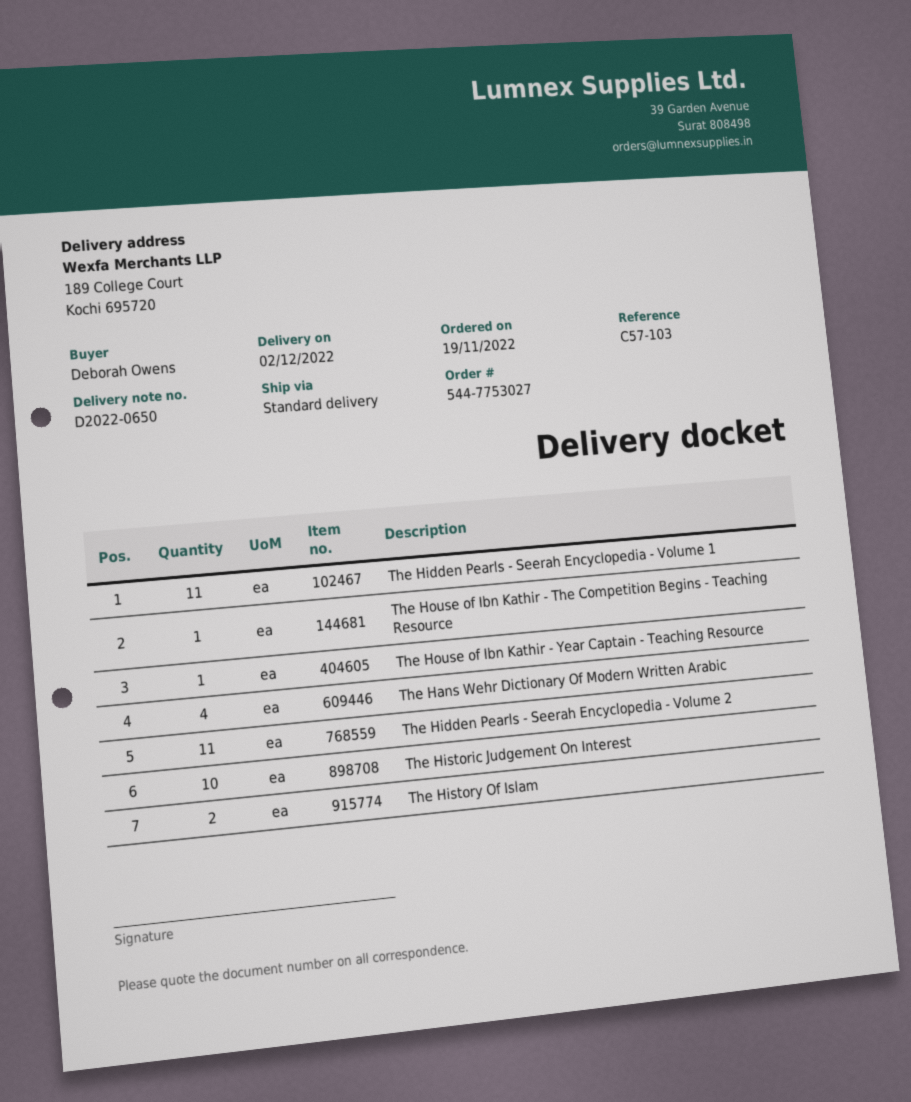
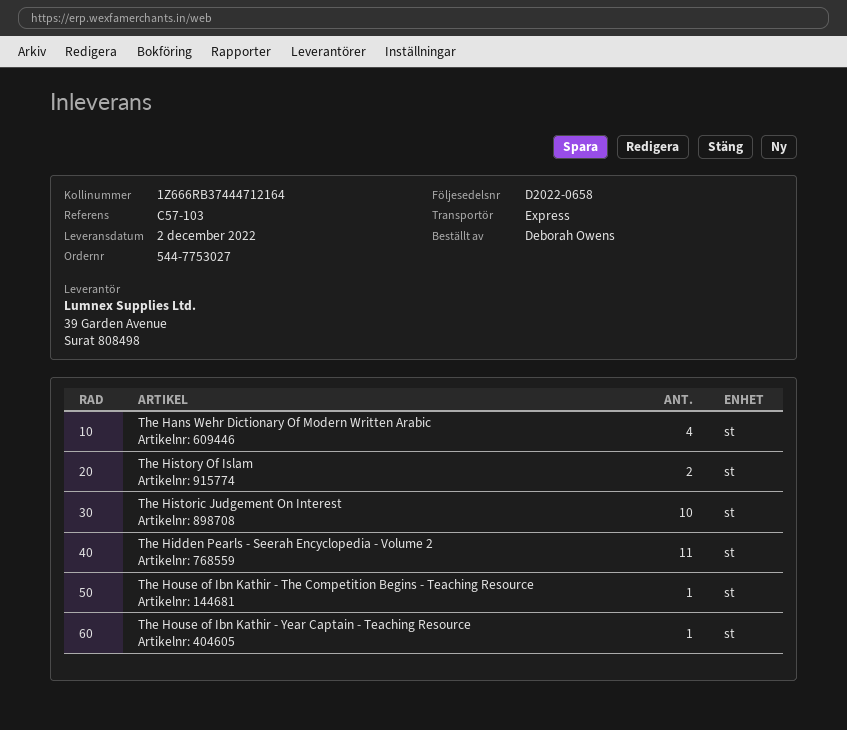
delivery note number: D2022-0650 -> D2022-0658
shipping method: standard -> express
The Hidden Pearls - Seerah Encyclopedia - Volume 1: 11 -> none

